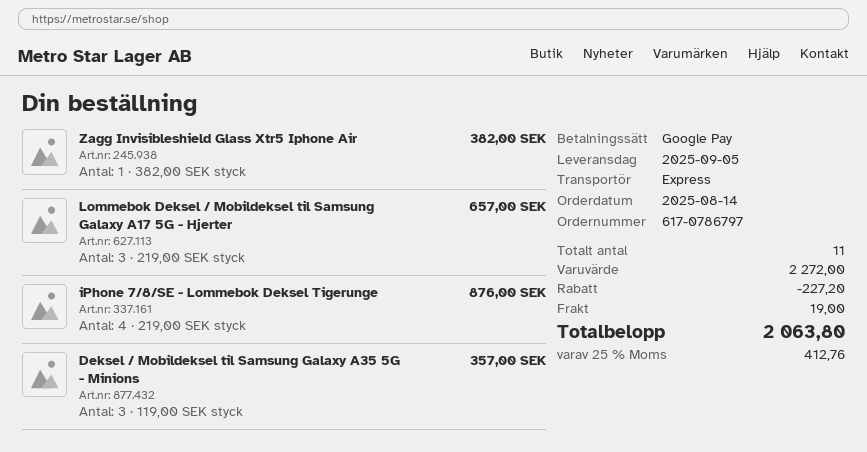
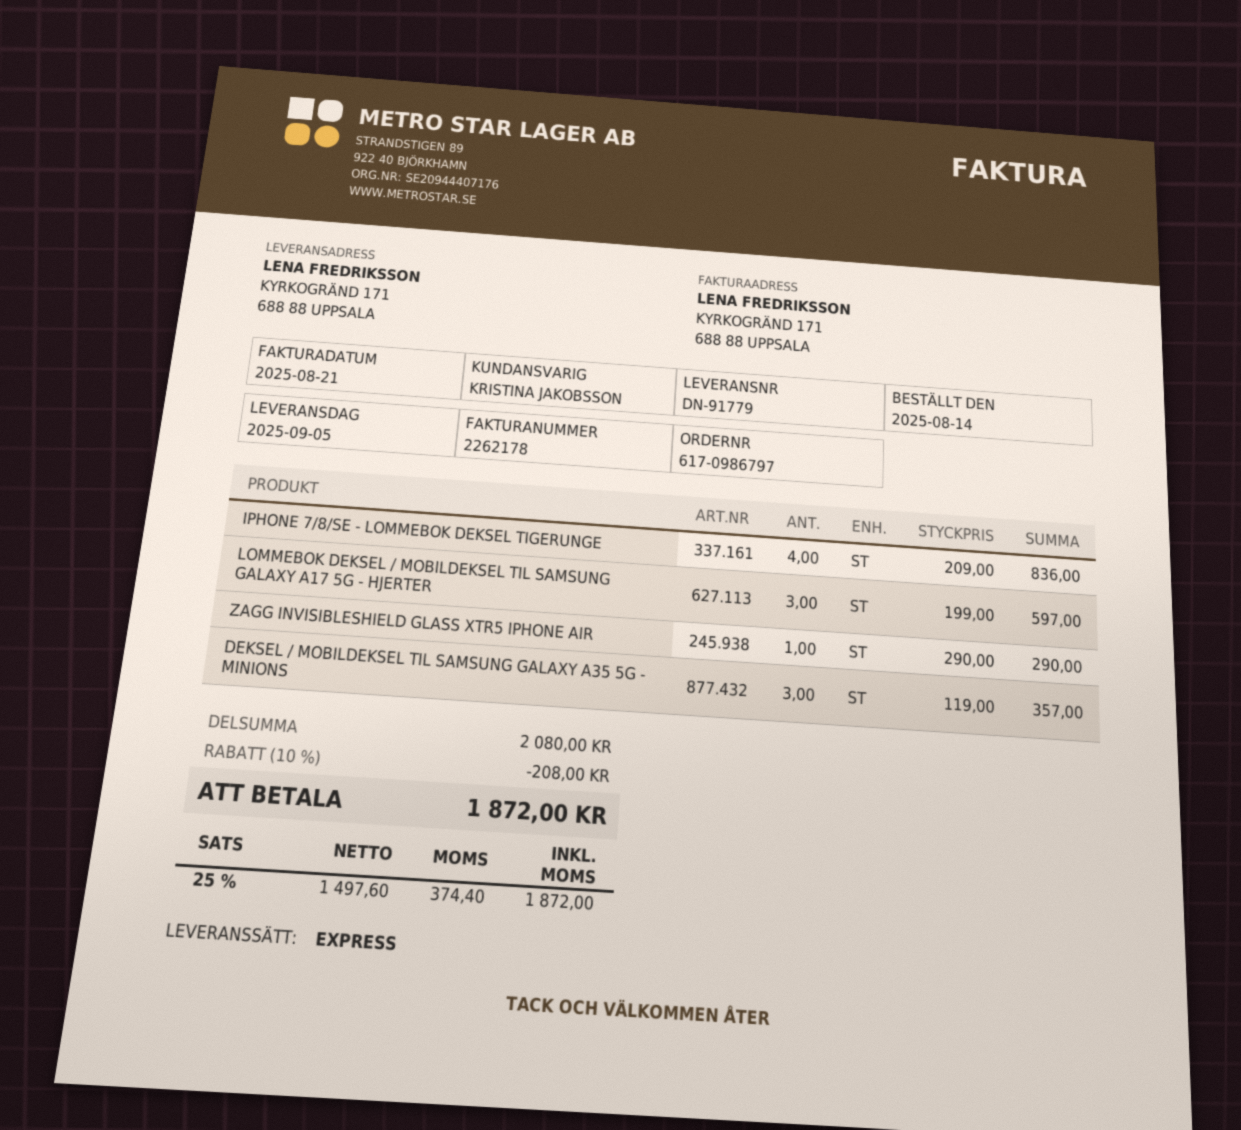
order number: 617-0786797 -> 617-0986797
Zagg Invisibleshield Glass Xtr5 Iphone Air: 1 x 382.00 = 382.00 -> 1 x 290.00 = 290.00
Lommebok Deksel / Mobildeksel til Samsung Galaxy A17 5G - Hjerter: 3 x 219.00 = 657.00 -> 3 x 199.00 = 597.00
iPhone 7/8/SE - Lommebok Deksel Tigerunge: 4 x 219.00 = 876.00 -> 4 x 209.00 = 836.00
subtotal: 2272.00 -> 2080.00
discount: 227.20 -> 208.00
shipping: 19.00 -> none
tax: 25% = 412.76 -> 25% = 374.40
total: 2063.80 -> 1872.00

